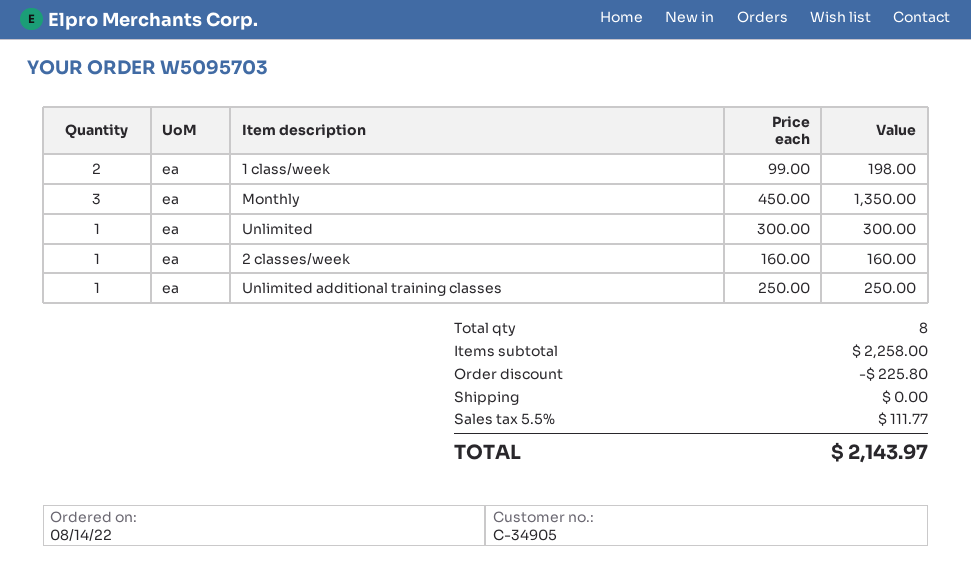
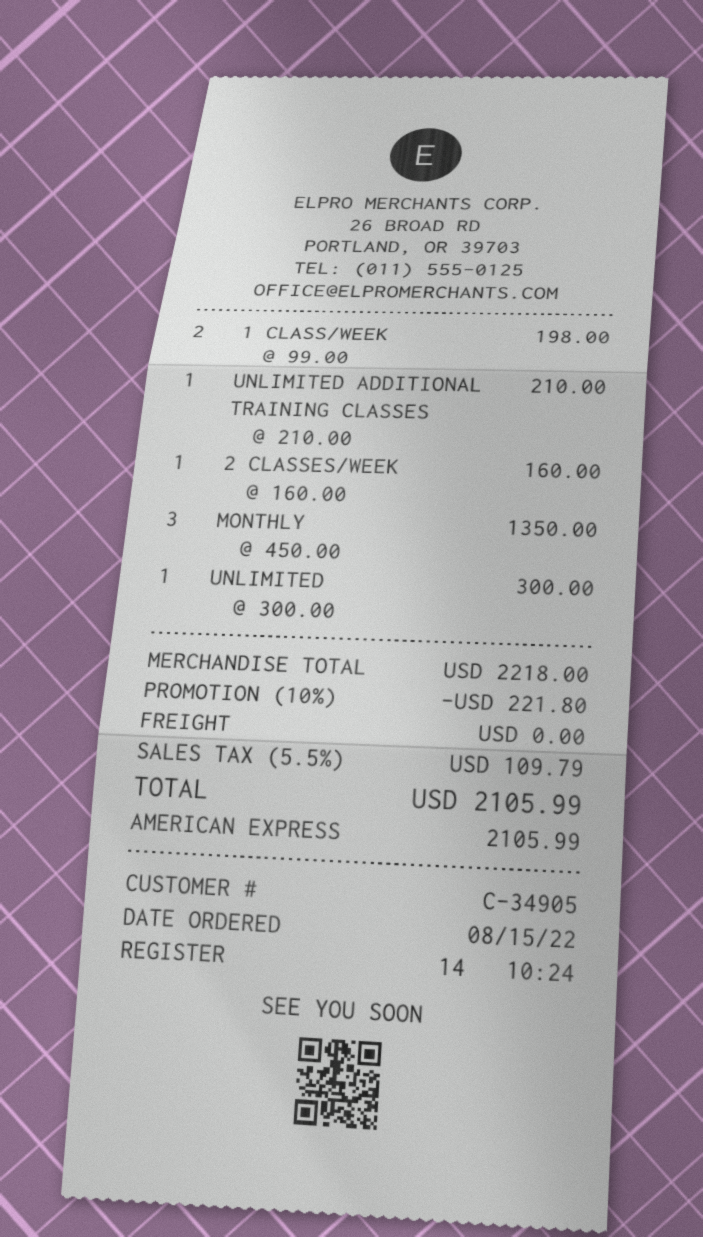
order date: 2022-08-14 -> 2022-08-15
Unlimited additional training classes: 1 x 250.00 = 250.00 -> 1 x 210.00 = 210.00
subtotal: 2258.00 -> 2218.00
discount: 225.80 -> 221.80
tax: 5.5% = 111.77 -> 5.5% = 109.79
total: 2143.97 -> 2105.99

